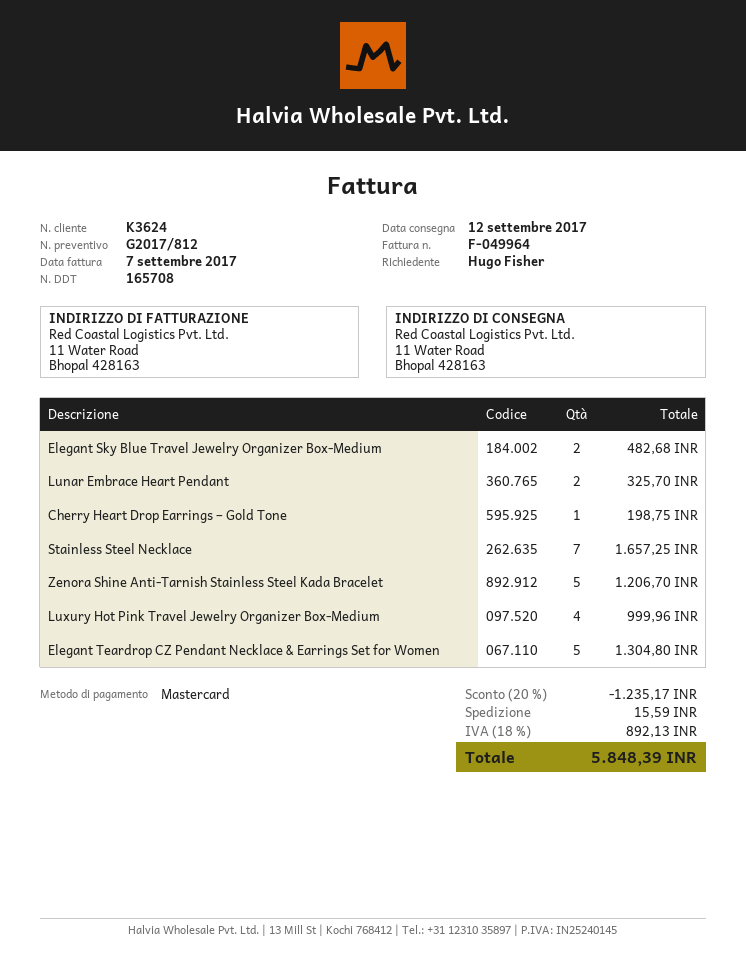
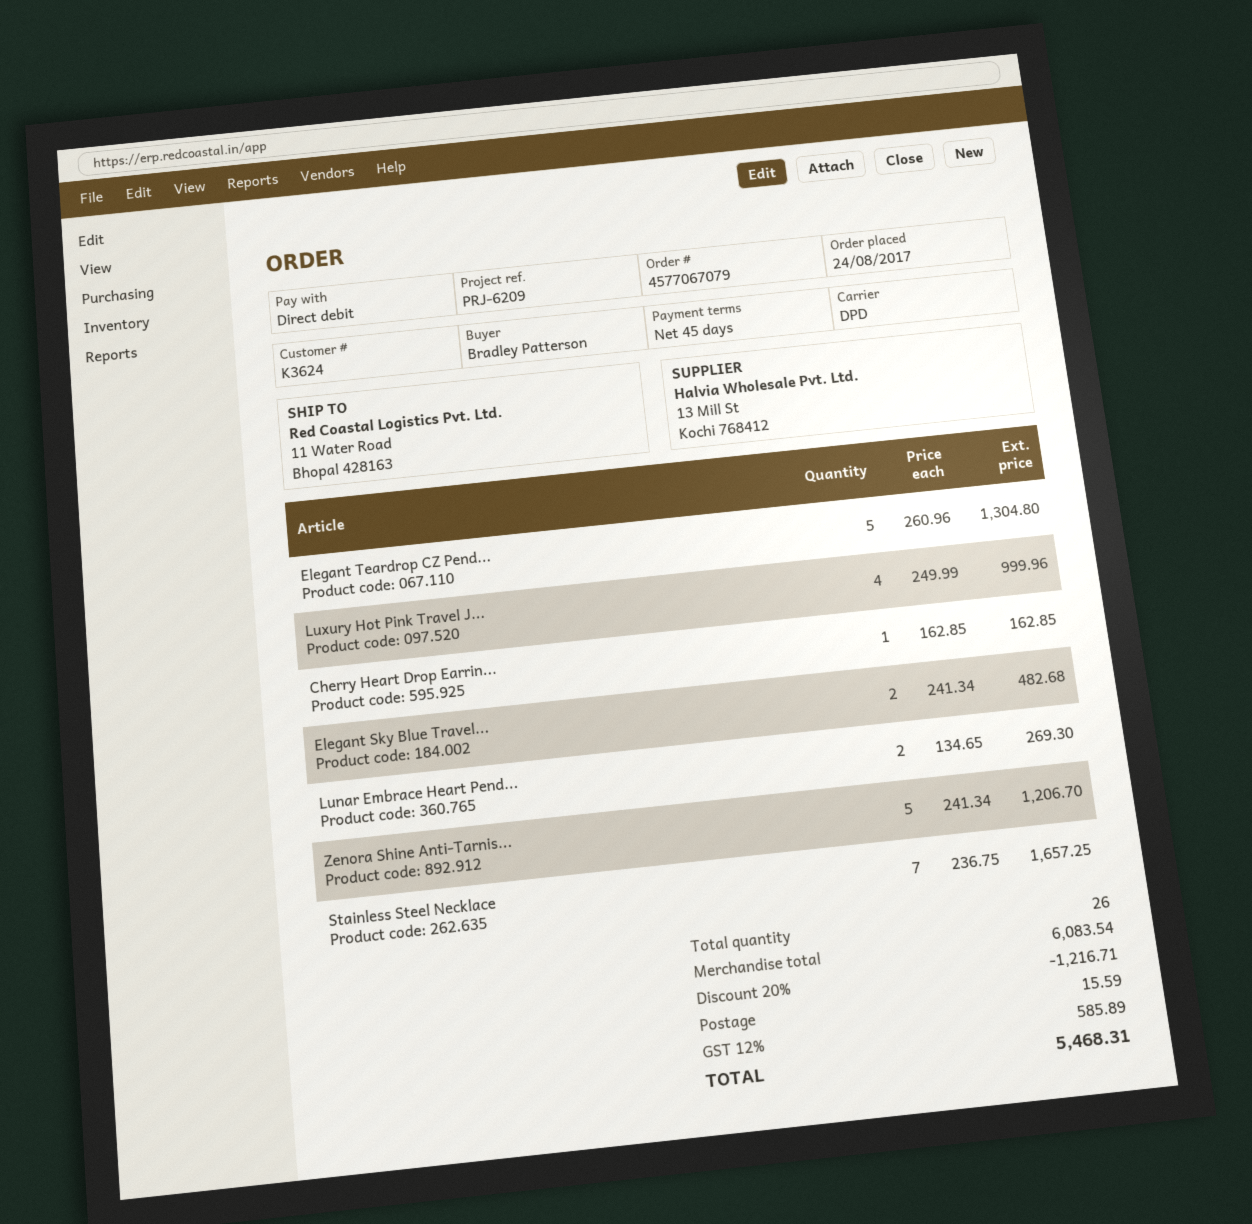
ordered by: Hugo Fisher -> Bradley Patterson
payment method: Mastercard -> direct debit
Lunar Embrace Heart Pendant: 2 for 325.70 -> 2 for 269.30
Cherry Heart Drop Earrings – Gold Tone: 1 for 198.75 -> 1 for 162.85
discount: 20% = 1235.17 -> 20% = 1216.71
tax: 18% = 892.13 -> 12% = 585.89
total: 5848.39 -> 5468.31

